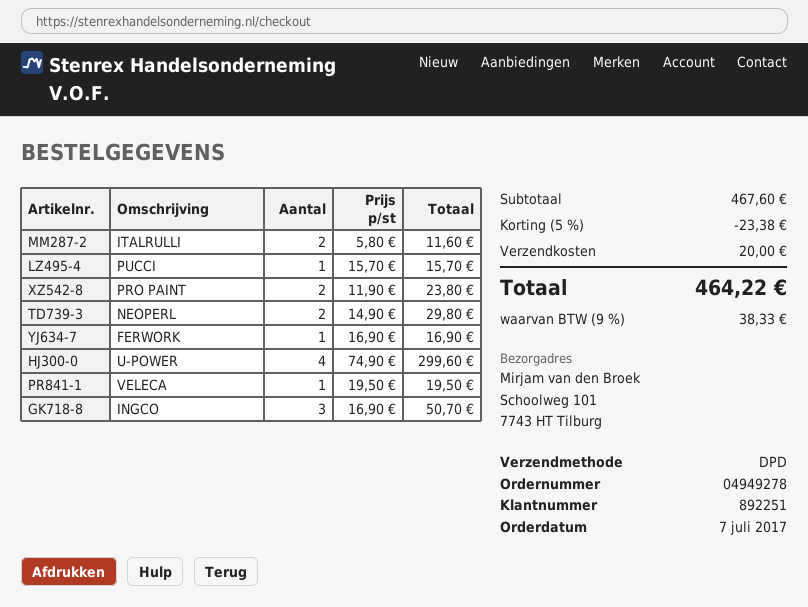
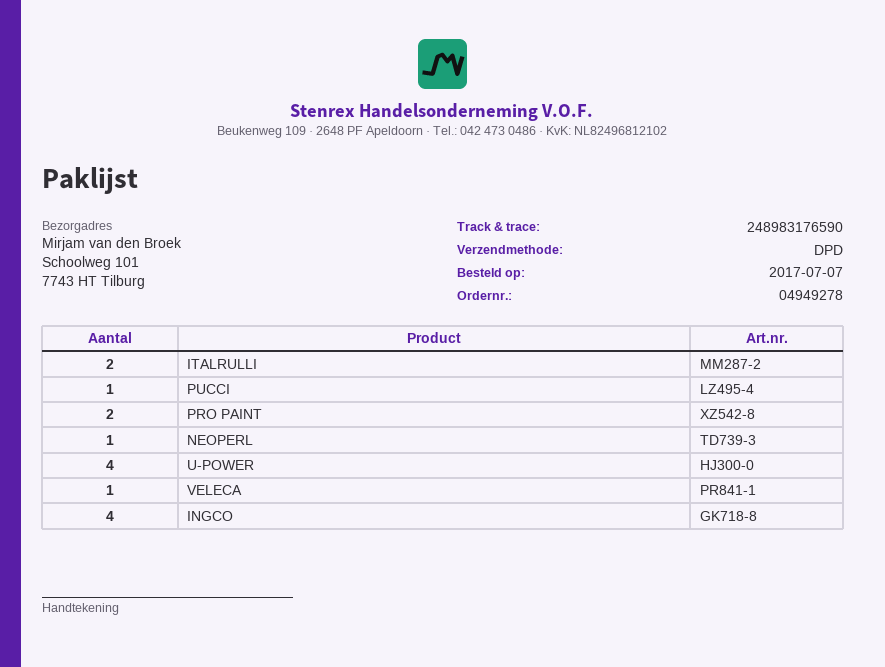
NEOPERL: 2 -> 1
FERWORK: 1 -> none
INGCO: 3 -> 4

